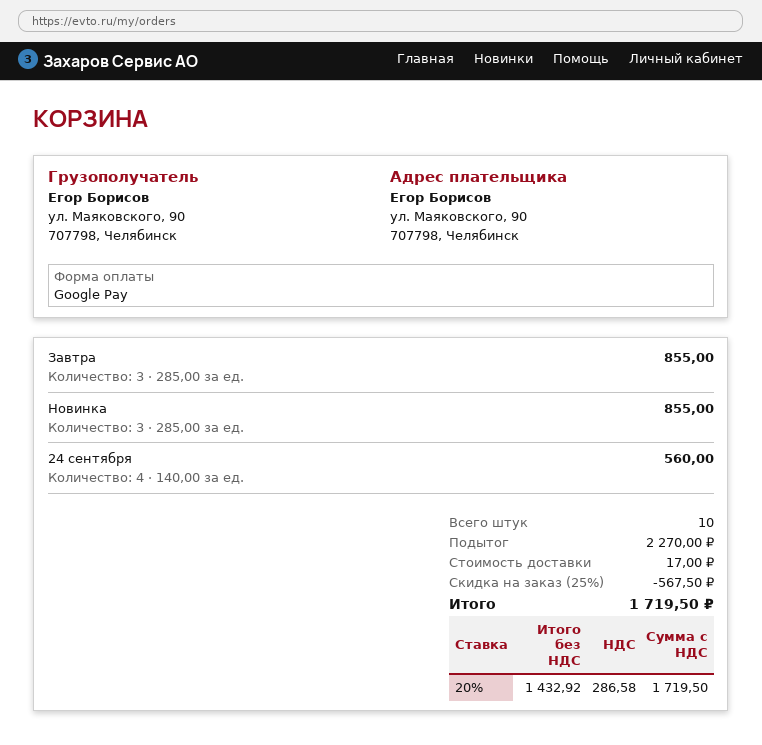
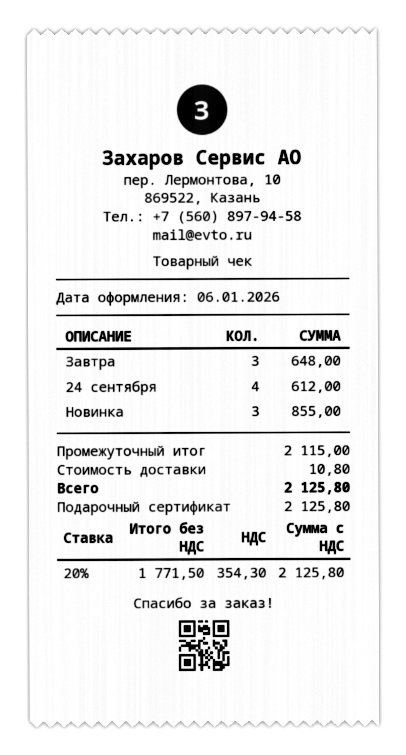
payment method: Google Pay -> gift card
Завтра: 3 for 855.00 -> 3 for 648.00
24 сентября: 4 for 560.00 -> 4 for 612.00
subtotal: 2270.00 -> 2115.00
discount: 25% = 567.50 -> none
shipping: 17.00 -> 10.80
net: 1432.92 -> 1771.50
tax: 20% = 286.58 -> 20% = 354.30
total: 1719.50 -> 2125.80

